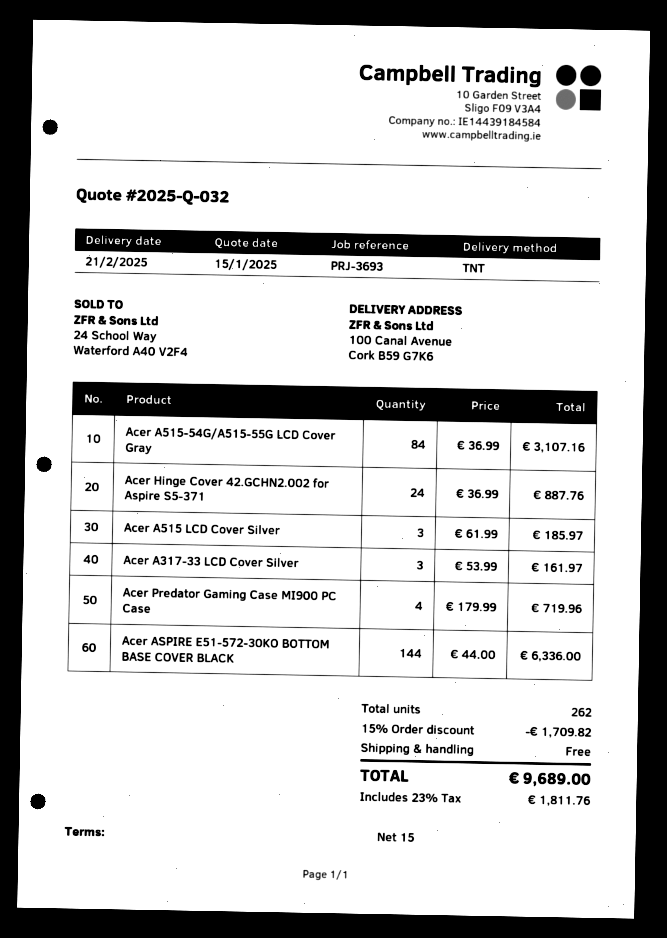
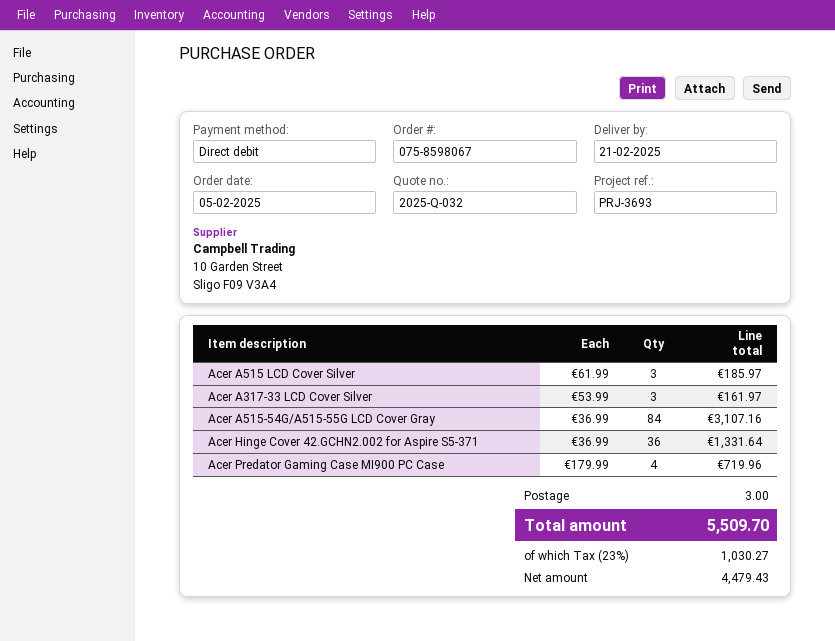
Acer Hinge Cover 42.GCHN2.002 for Aspire S5-371: 24 x 36.99 = 887.76 -> 36 x 36.99 = 1331.64
Acer ASPIRE E51-572-30KO BOTTOM BASE COVER BLACK: 144 x 44.00 = 6336.00 -> none
discount: 15% = 1709.82 -> none
shipping: 0.00 -> 3.00
tax: 23% = 1811.76 -> 23% = 1030.27
total: 9689.00 -> 5509.70

